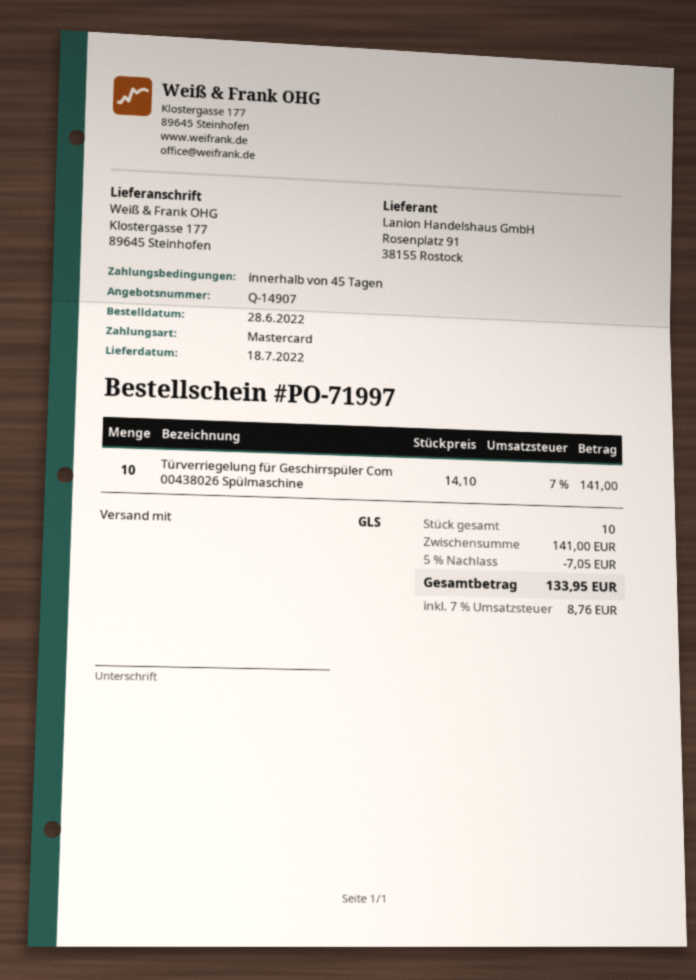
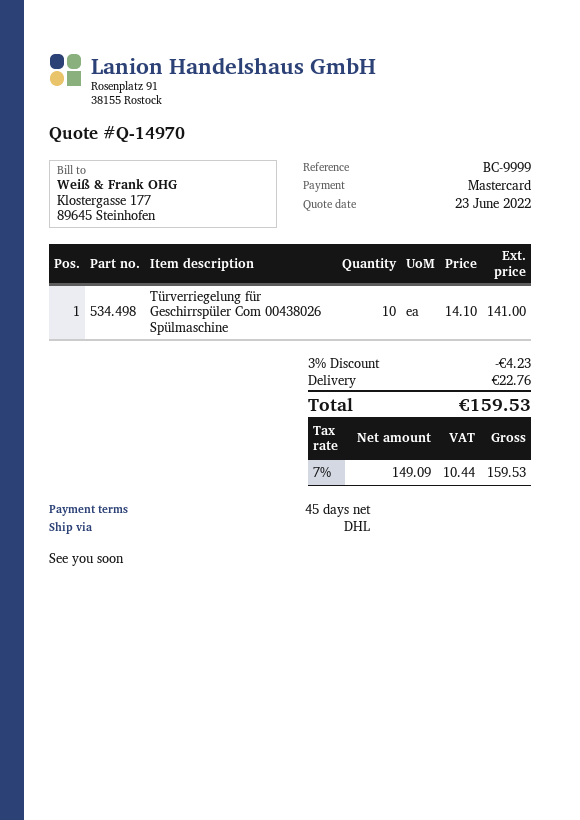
quote number: Q-14907 -> Q-14970
shipping method: GLS -> DHL
discount: 5% = 7.05 -> 3% = 4.23
shipping: none -> 22.76
tax: 7% = 8.76 -> 7% = 10.44
total: 133.95 -> 159.53

